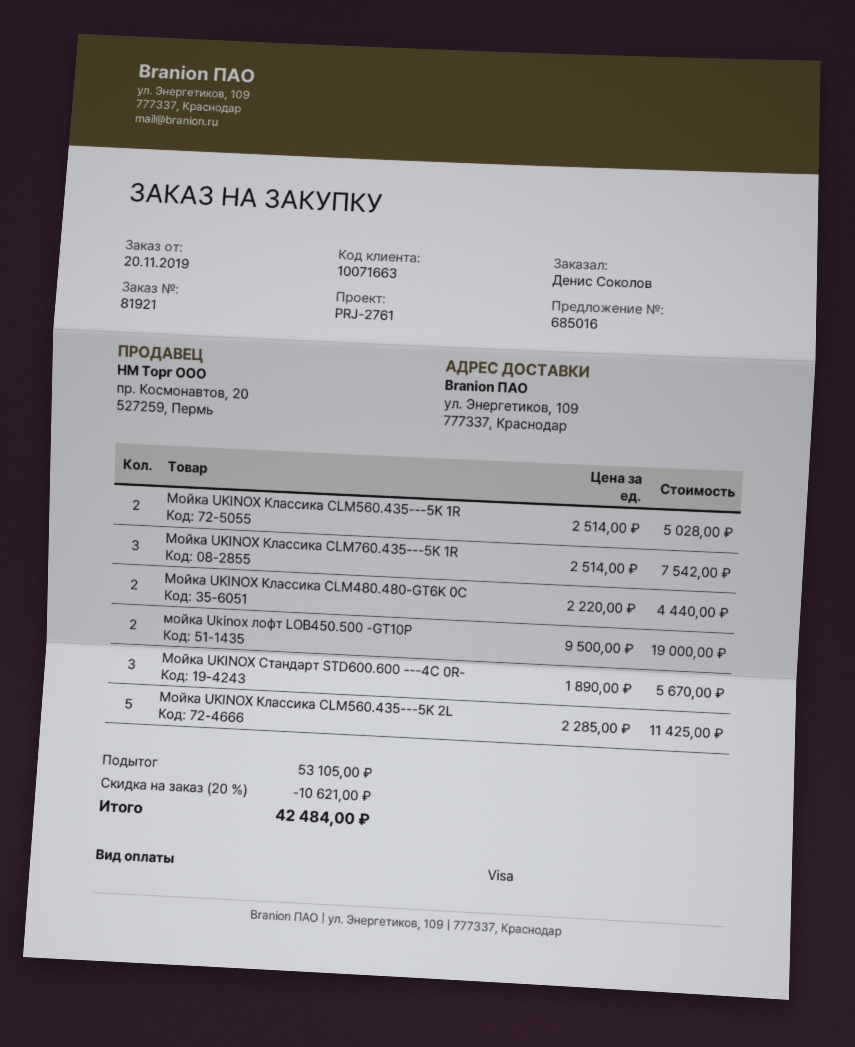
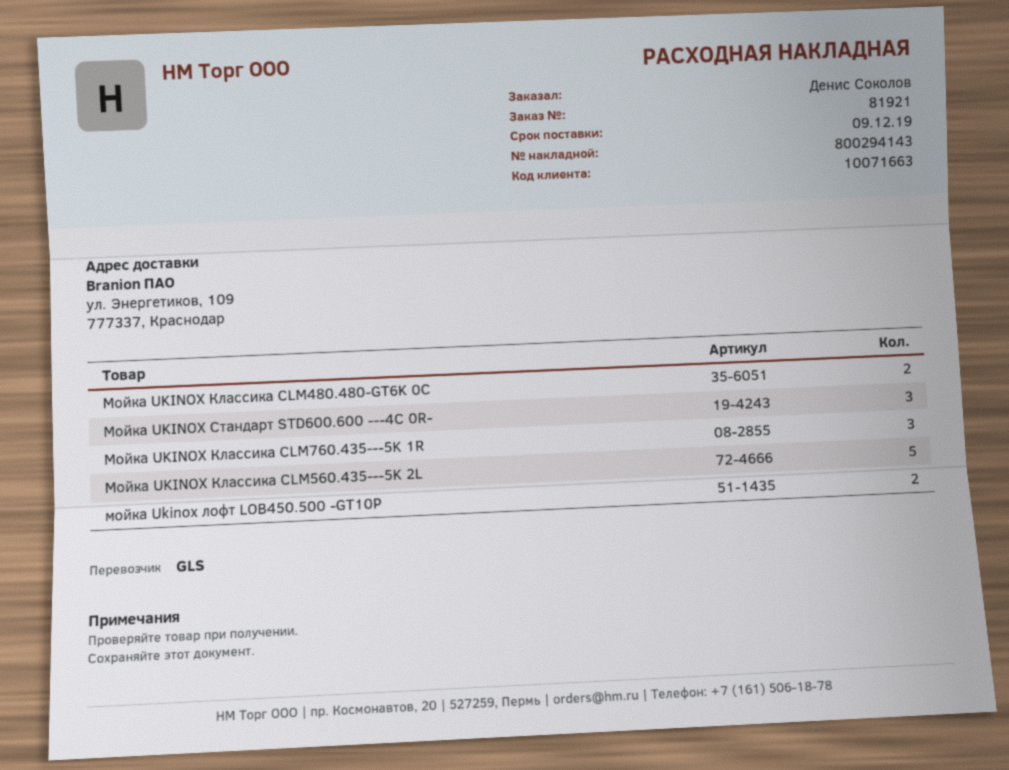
Мойка UKINOX Классика CLM560.435---5K 1R: 2 -> none

